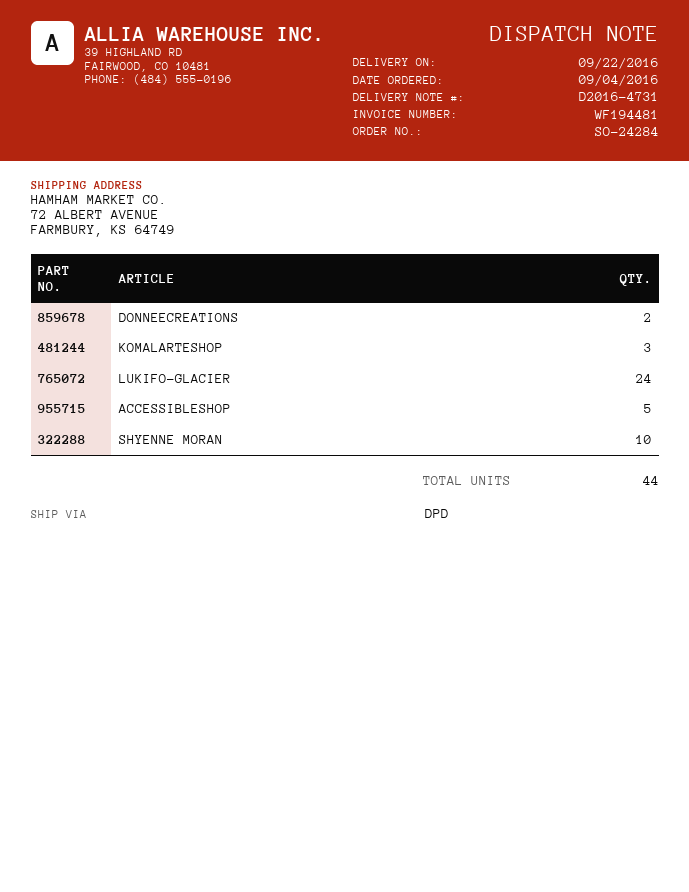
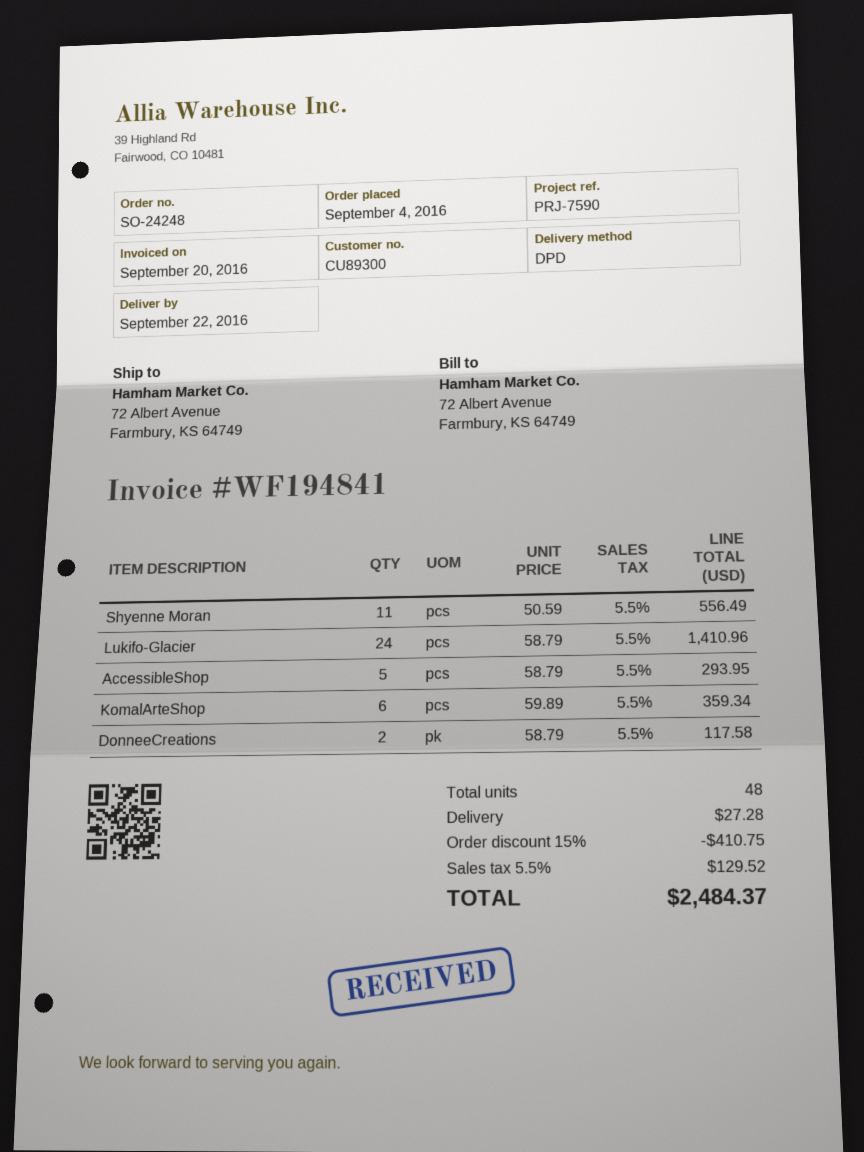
order number: SO-24284 -> SO-24248
invoice number: WF194481 -> WF194841
KOMALARTESHOP: 3 -> 6
SHYENNE MORAN: 10 -> 11
total quantity: 44 -> 48

